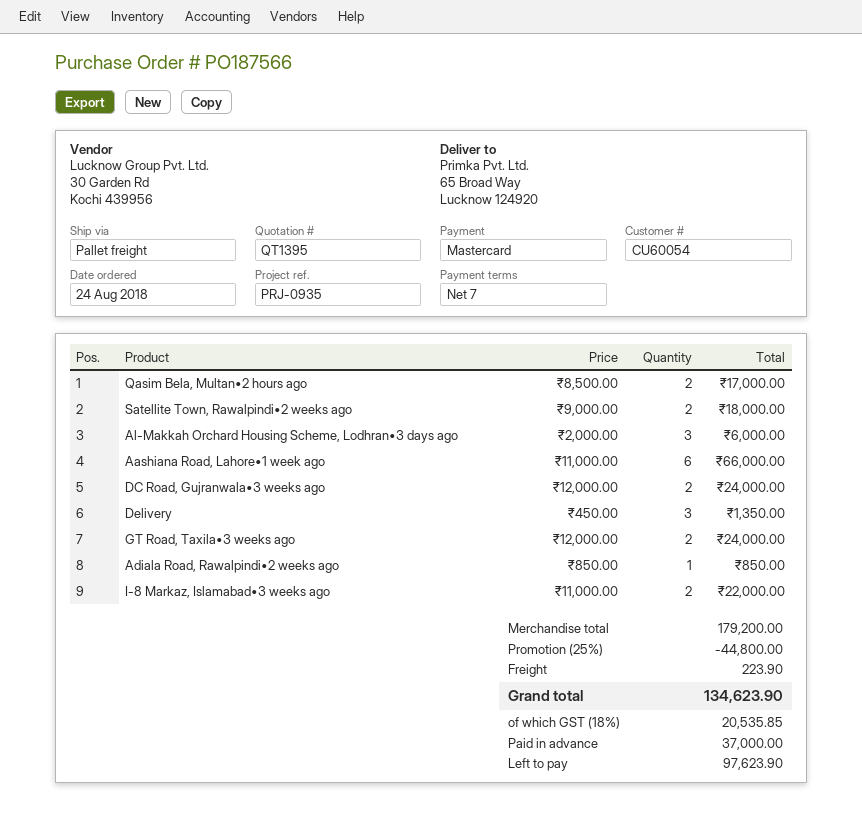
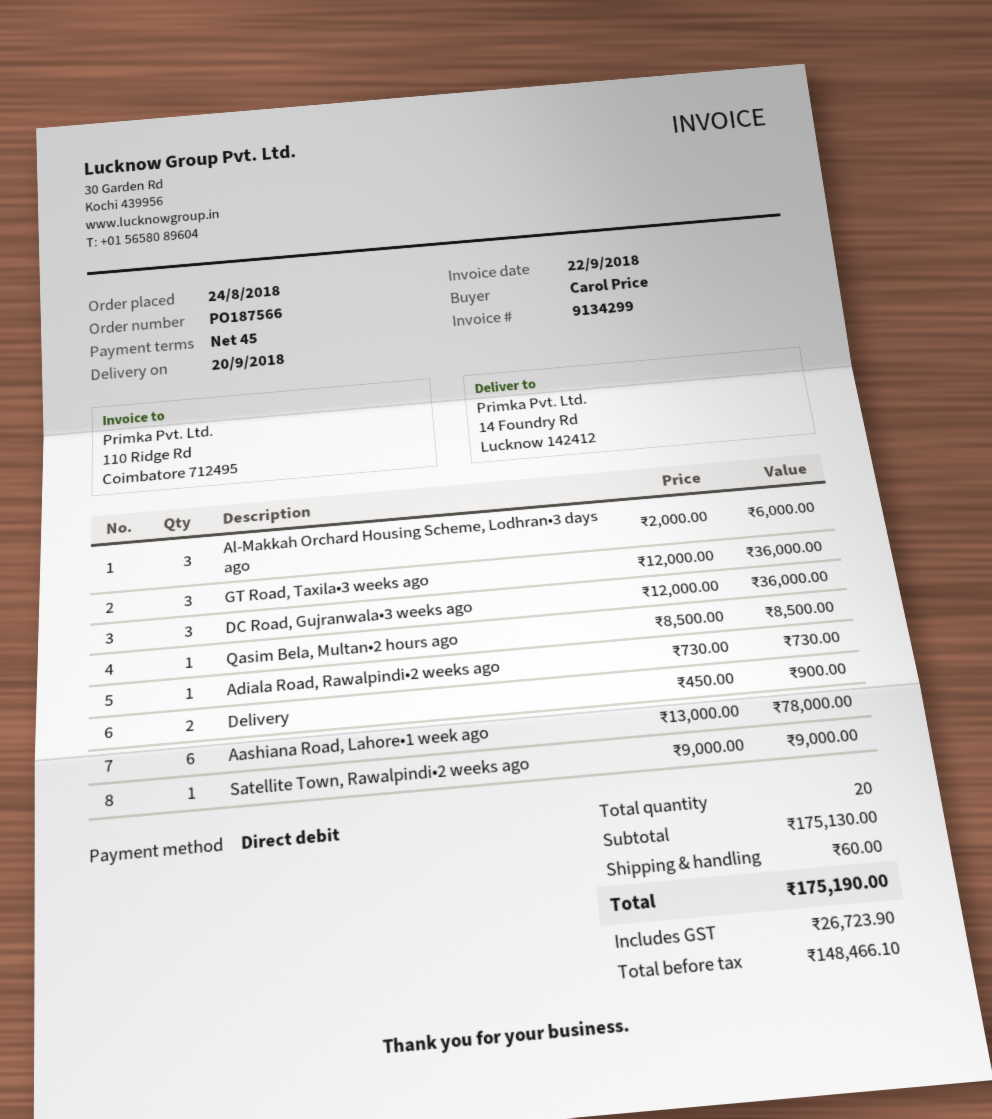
payment terms: 7 days -> 45 days
payment method: Mastercard -> direct debit
ship to: 65 Broad Way, Lucknow 124920 -> 14 Foundry Rd, Lucknow 142412
Qasim Bela, Multan•2 hours ago: 2 x 8500.00 = 17000.00 -> 1 x 8500.00 = 8500.00
Satellite Town, Rawalpindi•2 weeks ago: 2 x 9000.00 = 18000.00 -> 1 x 9000.00 = 9000.00
Aashiana Road, Lahore•1 week ago: 6 x 11000.00 = 66000.00 -> 6 x 13000.00 = 78000.00
DC Road, Gujranwala•3 weeks ago: 2 x 12000.00 = 24000.00 -> 3 x 12000.00 = 36000.00
Delivery: 3 x 450.00 = 1350.00 -> 2 x 450.00 = 900.00
GT Road, Taxila•3 weeks ago: 2 x 12000.00 = 24000.00 -> 3 x 12000.00 = 36000.00
Adiala Road, Rawalpindi•2 weeks ago: 1 x 850.00 = 850.00 -> 1 x 730.00 = 730.00
I-8 Markaz, Islamabad•3 weeks ago: 2 x 11000.00 = 22000.00 -> none
subtotal: 179200.00 -> 175130.00
discount: 25% = 44800.00 -> none
shipping: 223.90 -> 60.00
tax: 20535.85 -> 26723.90
total: 134623.90 -> 175190.00

